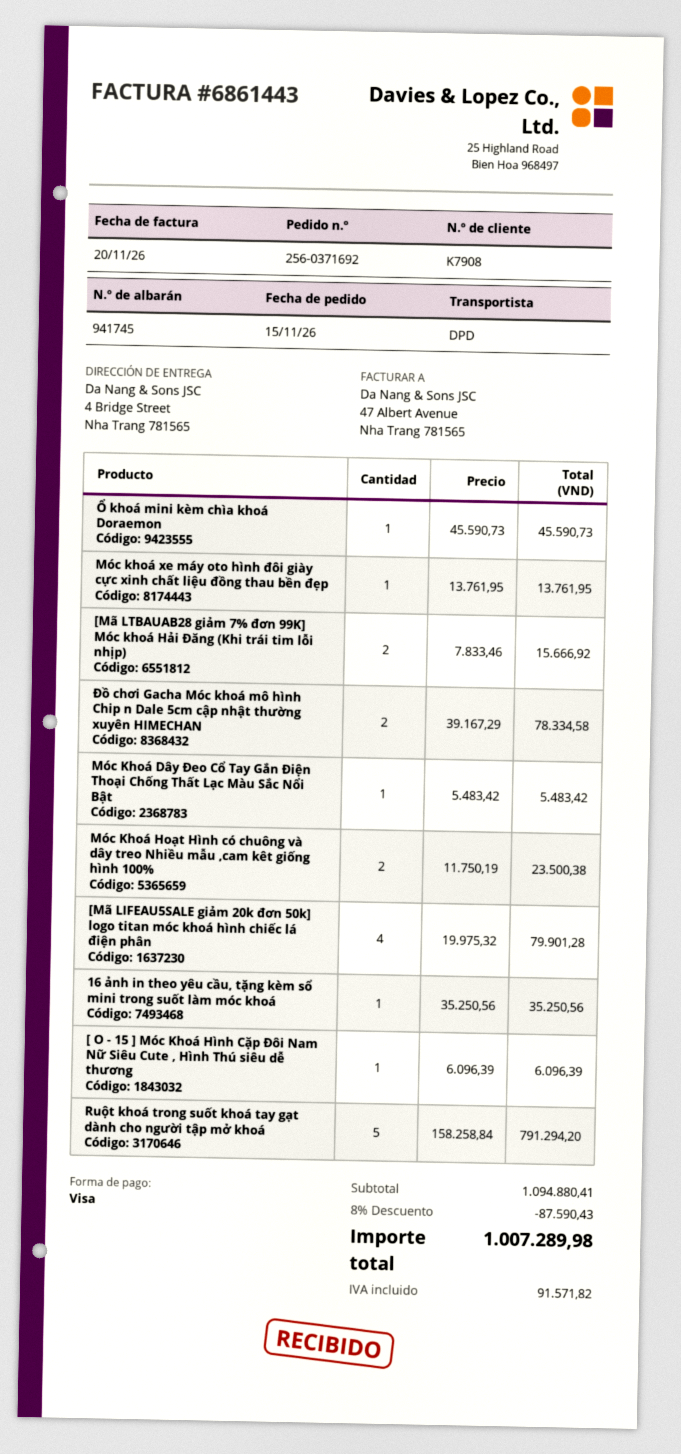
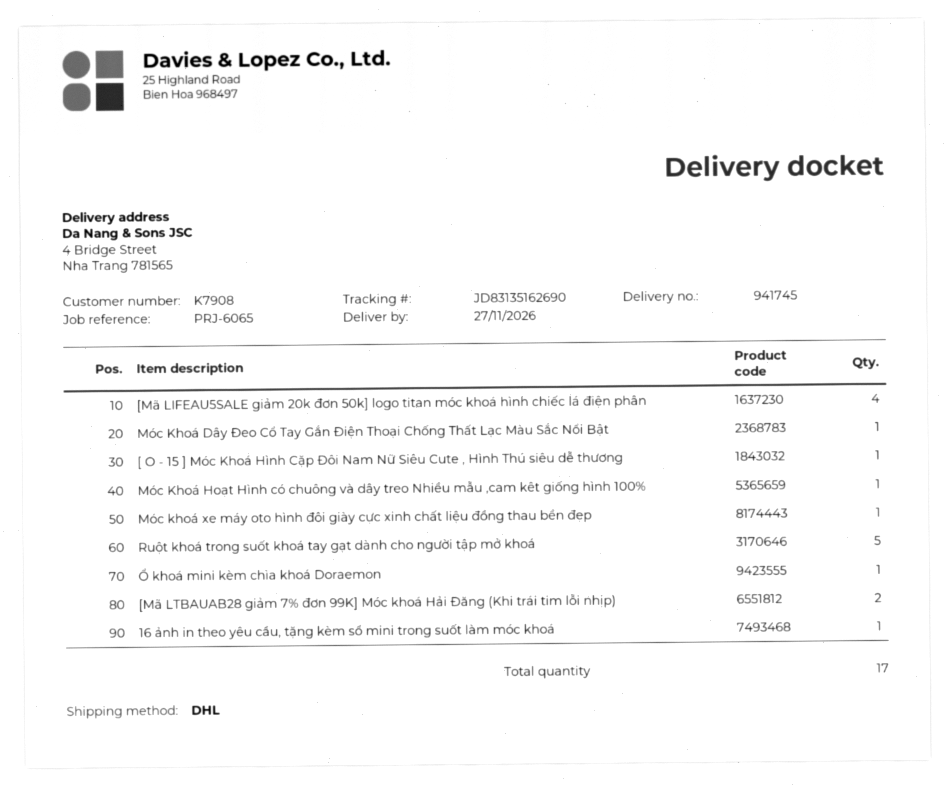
shipping method: DPD -> DHL
Đồ chơi Gacha Móc khoá mô hình Chip n Dale 5cm cập nhật thường xuyên HIMECHAN: 2 -> none
Móc Khoá Hoạt Hình có chuông và dây treo Nhiều mẫu ,cam kêt giống hình 100%: 2 -> 1

